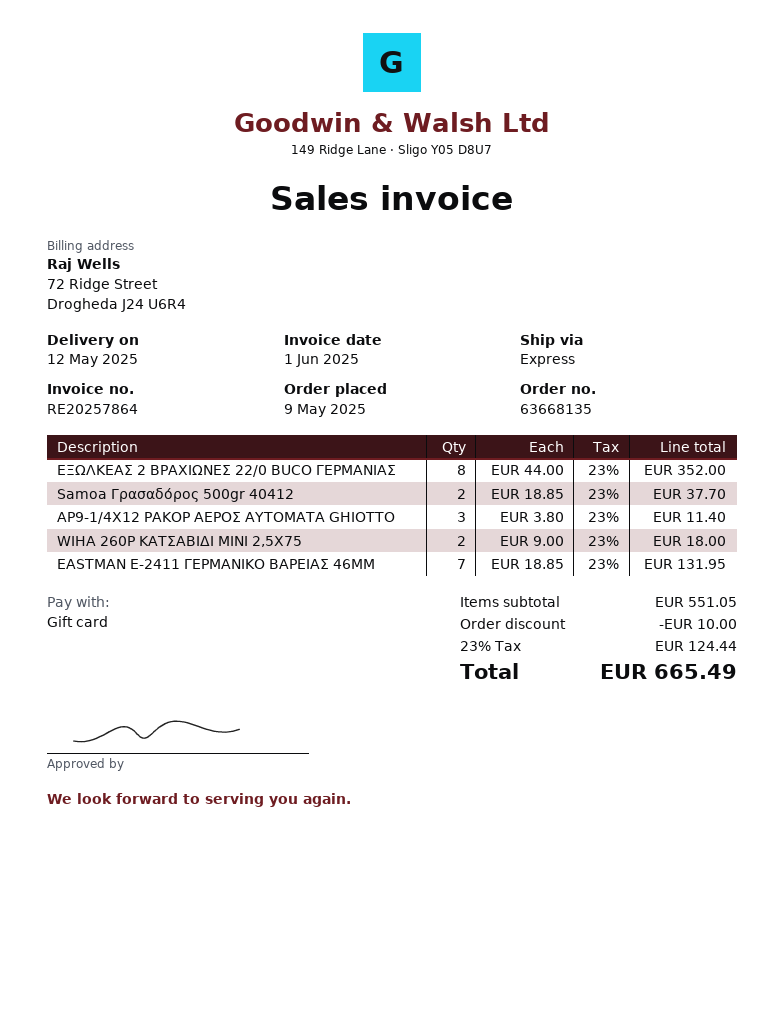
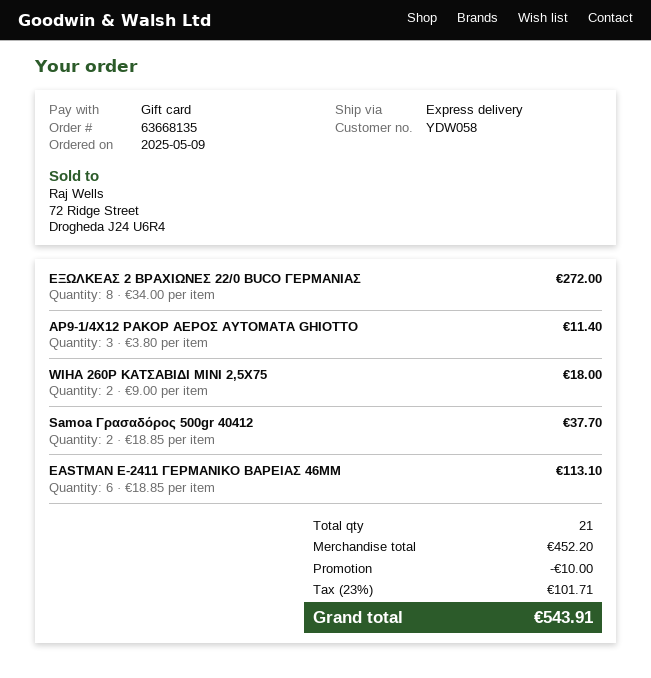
ΕΞΩΛΚΕΑΣ 2 ΒΡΑΧΙΩΝΕΣ 22/0 BUCO ΓΕΡΜΑΝΙΑΣ: 8 x 44.00 = 352.00 -> 8 x 34.00 = 272.00
EASTMAN Ε-2411 ΓΕΡΜΑΝΙΚΟ ΒΑΡΕΙΑΣ 46ΜΜ: 7 x 18.85 = 131.95 -> 6 x 18.85 = 113.10
subtotal: 551.05 -> 452.20
tax: 23% = 124.44 -> 23% = 101.71
total: 665.49 -> 543.91

